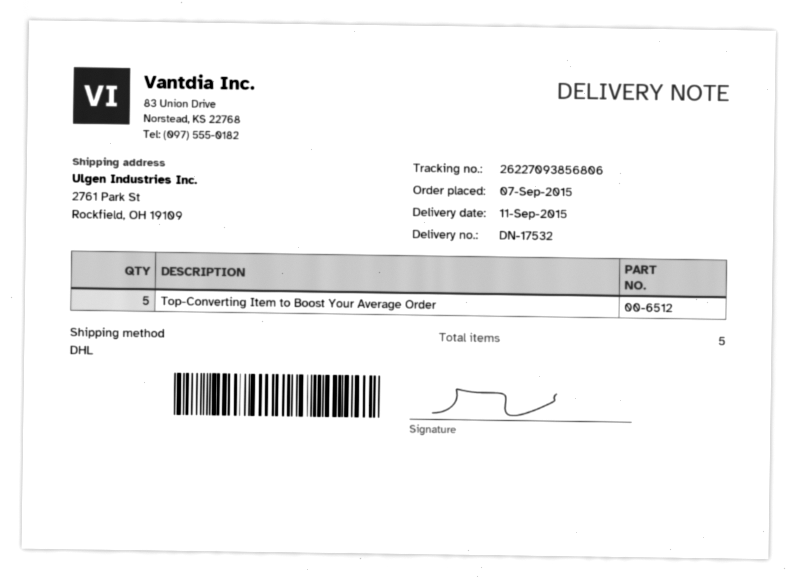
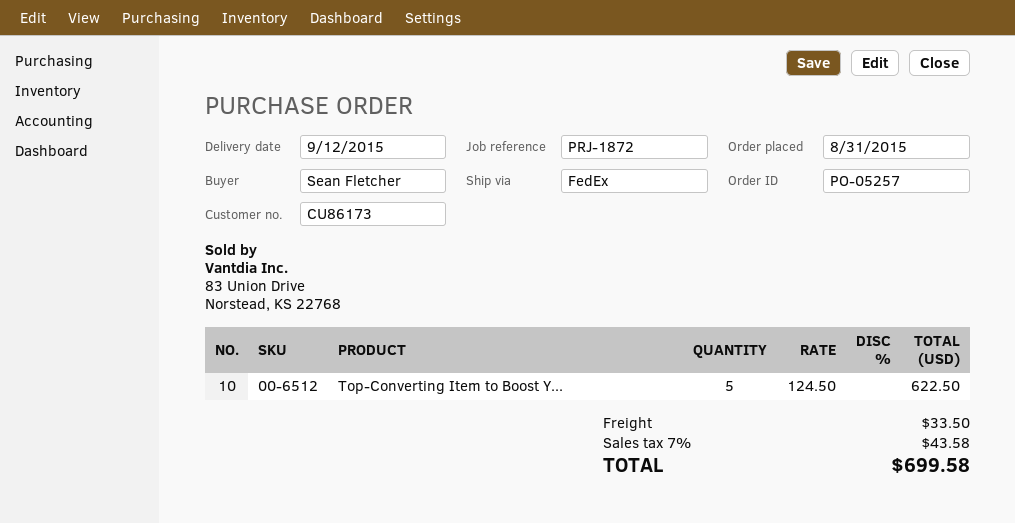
order date: 2015-09-07 -> 2015-08-31
delivery date: 2015-09-11 -> 2015-09-12
shipping method: DHL -> FedEx

